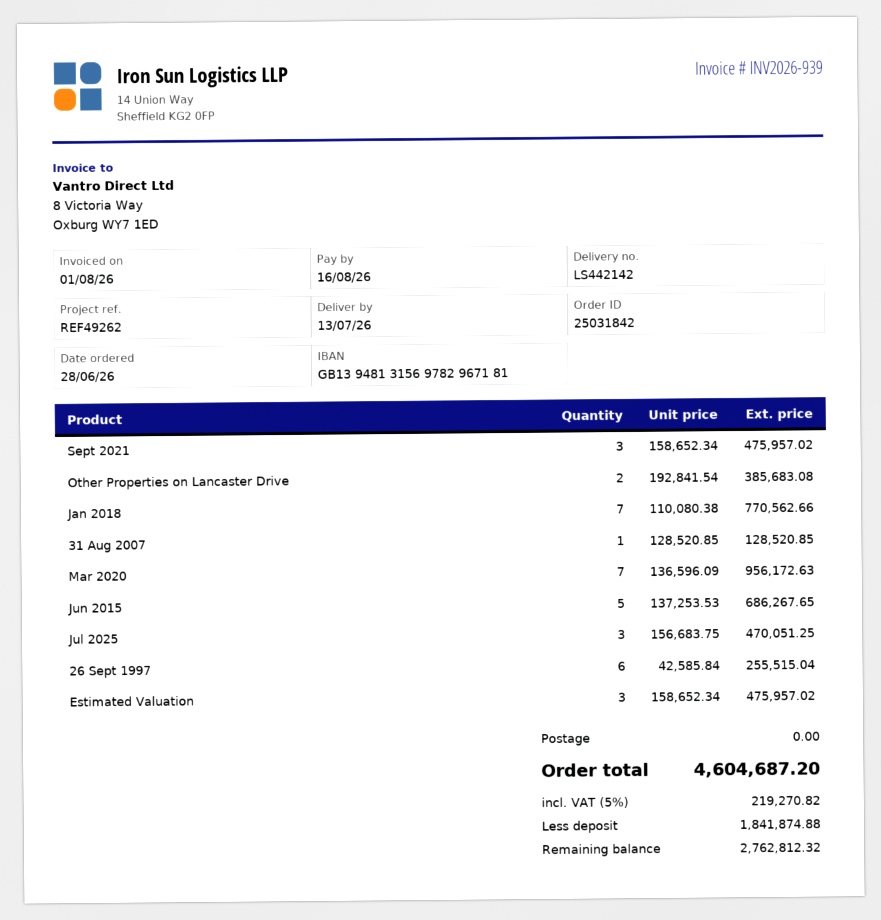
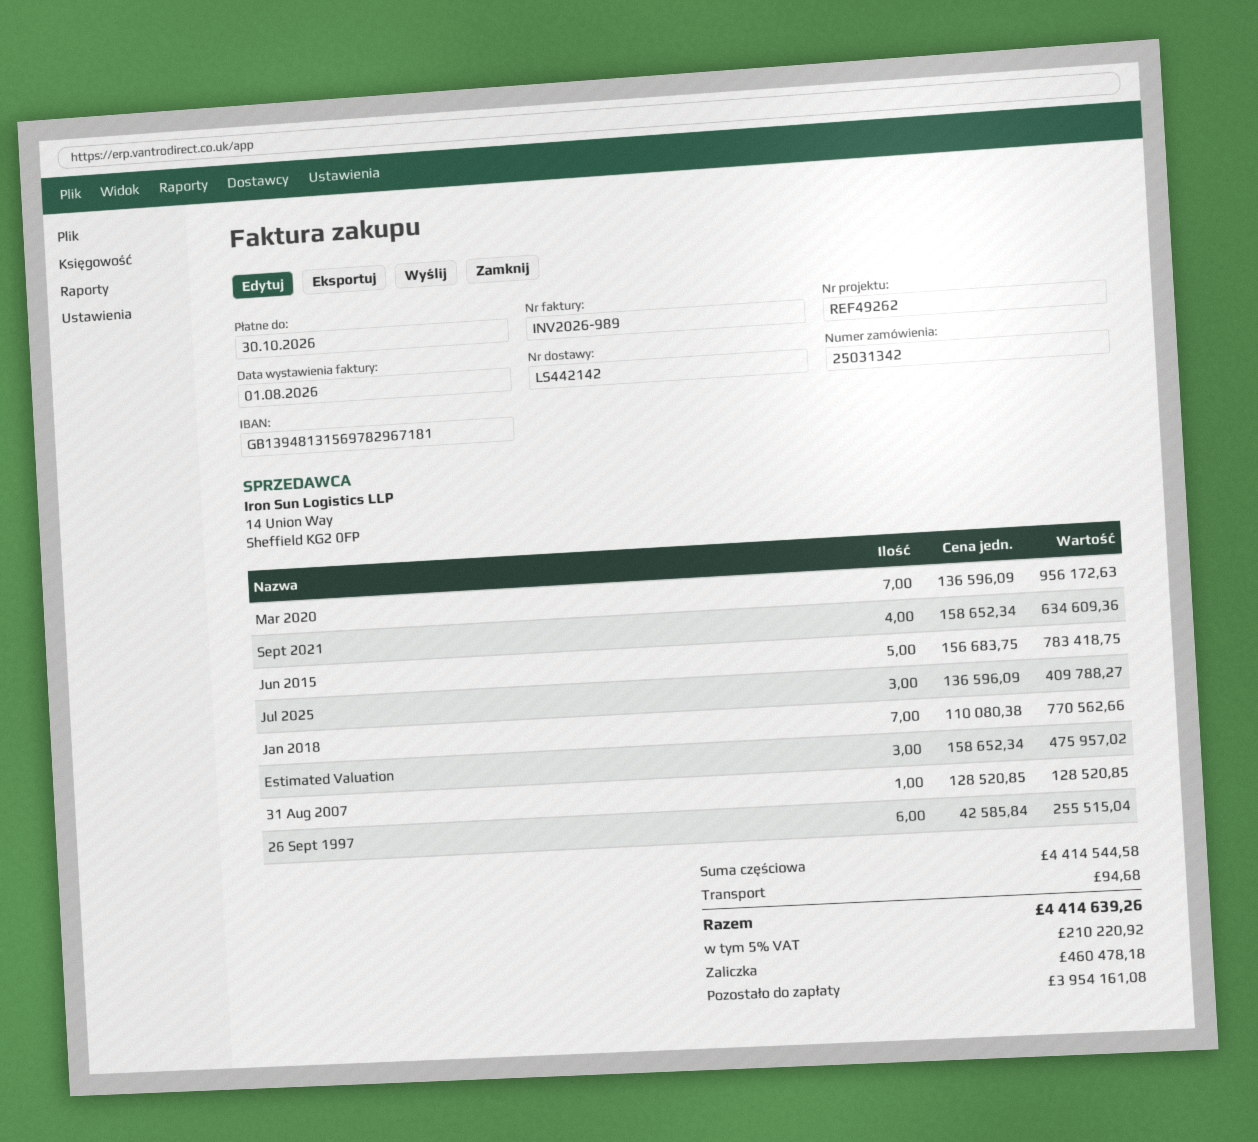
order number: 25031842 -> 25031342
invoice number: INV2026-939 -> INV2026-989
due date: 2026-08-16 -> 2026-10-30
Sept 2021: 3 x 158652.34 = 475957.02 -> 4 x 158652.34 = 634609.36
Other Properties on Lancaster Drive: 2 x 192841.54 = 385683.08 -> none
Jun 2015: 5 x 137253.53 = 686267.65 -> 5 x 156683.75 = 783418.75
Jul 2025: 3 x 156683.75 = 470051.25 -> 3 x 136596.09 = 409788.27
shipping: 0.00 -> 94.68
tax: 5% = 219270.82 -> 5% = 210220.92
total: 4604687.20 -> 4414639.26
deposit: 1841874.88 -> 460478.18
balance: 2762812.32 -> 3954161.08

